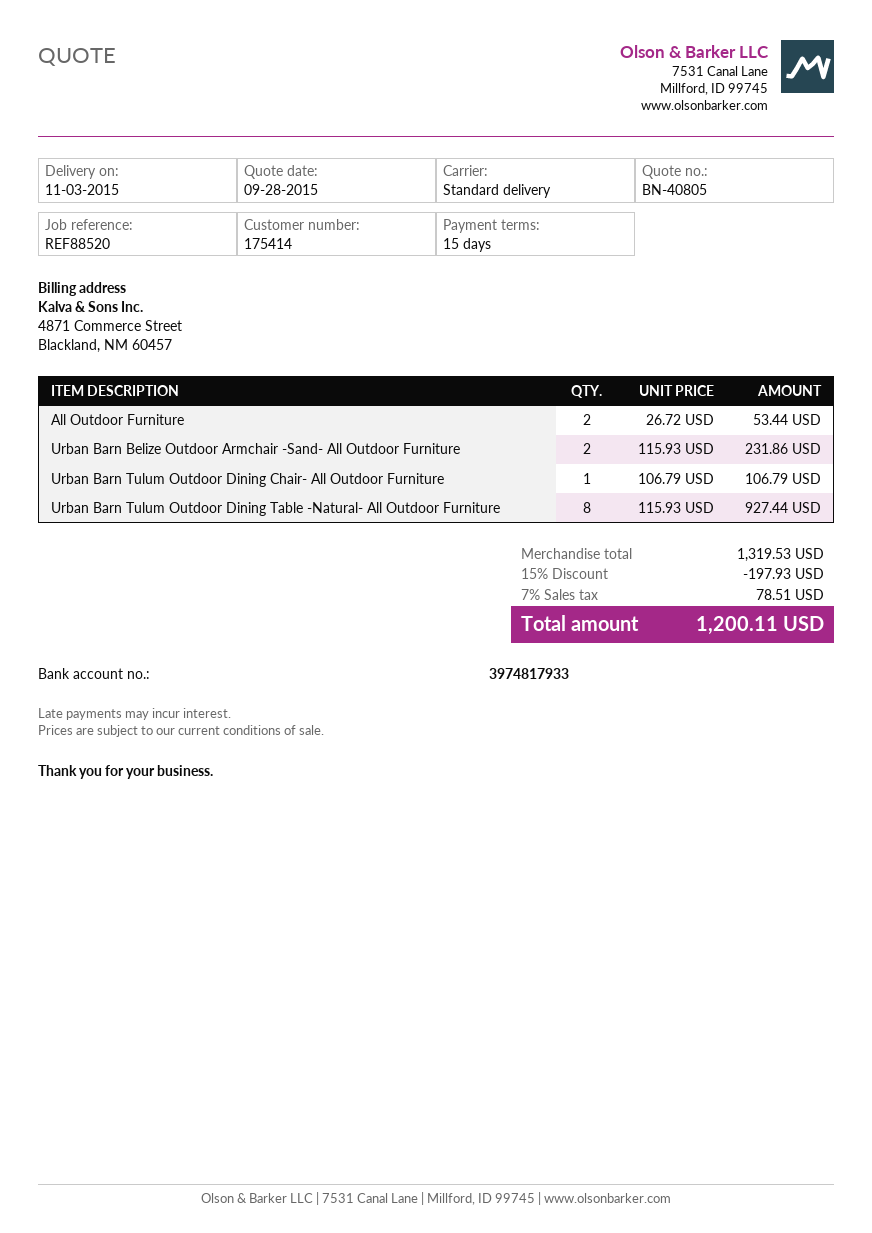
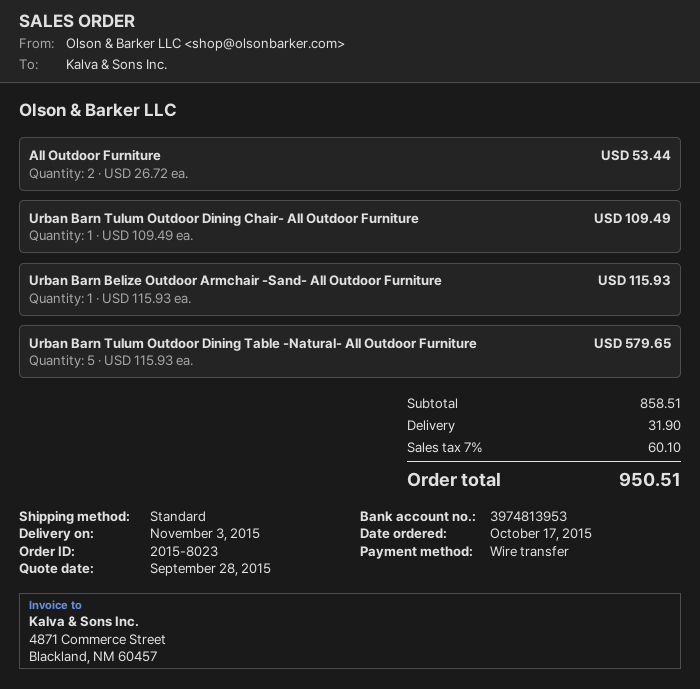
bank account: 3974817933 -> 3974813953
Urban Barn Belize Outdoor Armchair -Sand- All Outdoor Furniture: 2 x 115.93 = 231.86 -> 1 x 115.93 = 115.93
Urban Barn Tulum Outdoor Dining Chair- All Outdoor Furniture: 1 x 106.79 = 106.79 -> 1 x 109.49 = 109.49
Urban Barn Tulum Outdoor Dining Table -Natural- All Outdoor Furniture: 8 x 115.93 = 927.44 -> 5 x 115.93 = 579.65
subtotal: 1319.53 -> 858.51
discount: 15% = 197.93 -> none
shipping: none -> 31.90
tax: 7% = 78.51 -> 7% = 60.10
total: 1200.11 -> 950.51

